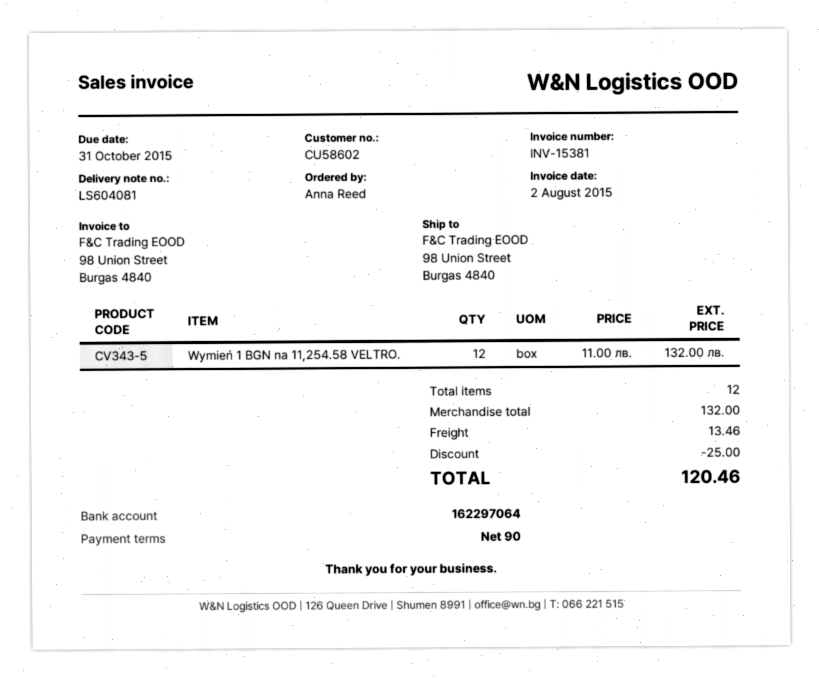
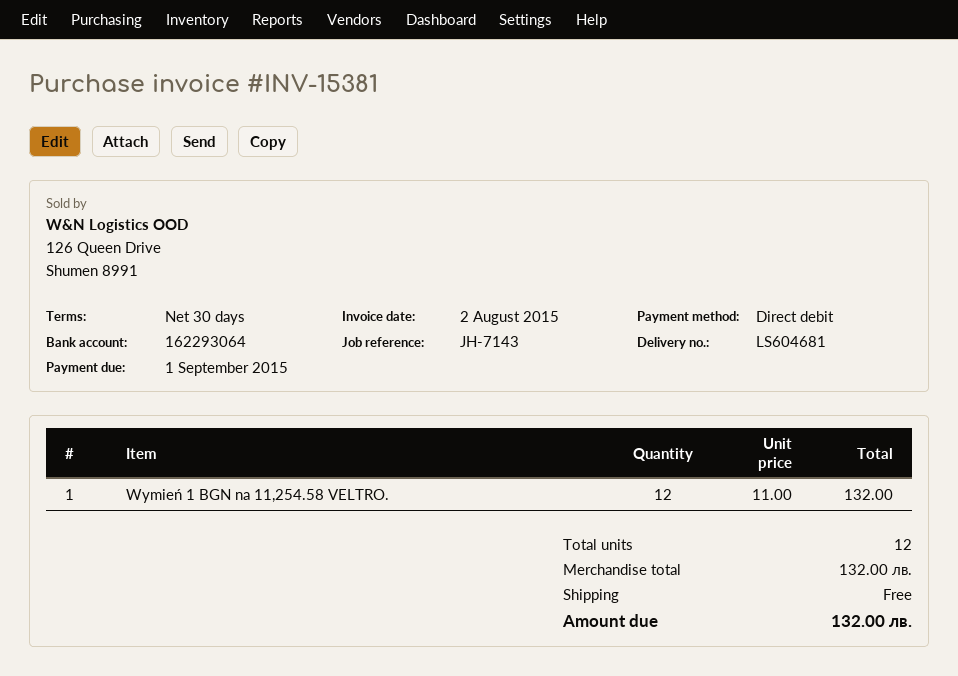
delivery note number: LS604081 -> LS604681
payment terms: 90 days -> 30 days
due date: 2015-10-31 -> 2015-09-01
bank account: 162297064 -> 162293064
discount: 25.00 -> none
shipping: 13.46 -> 0.00
total: 120.46 -> 132.00

